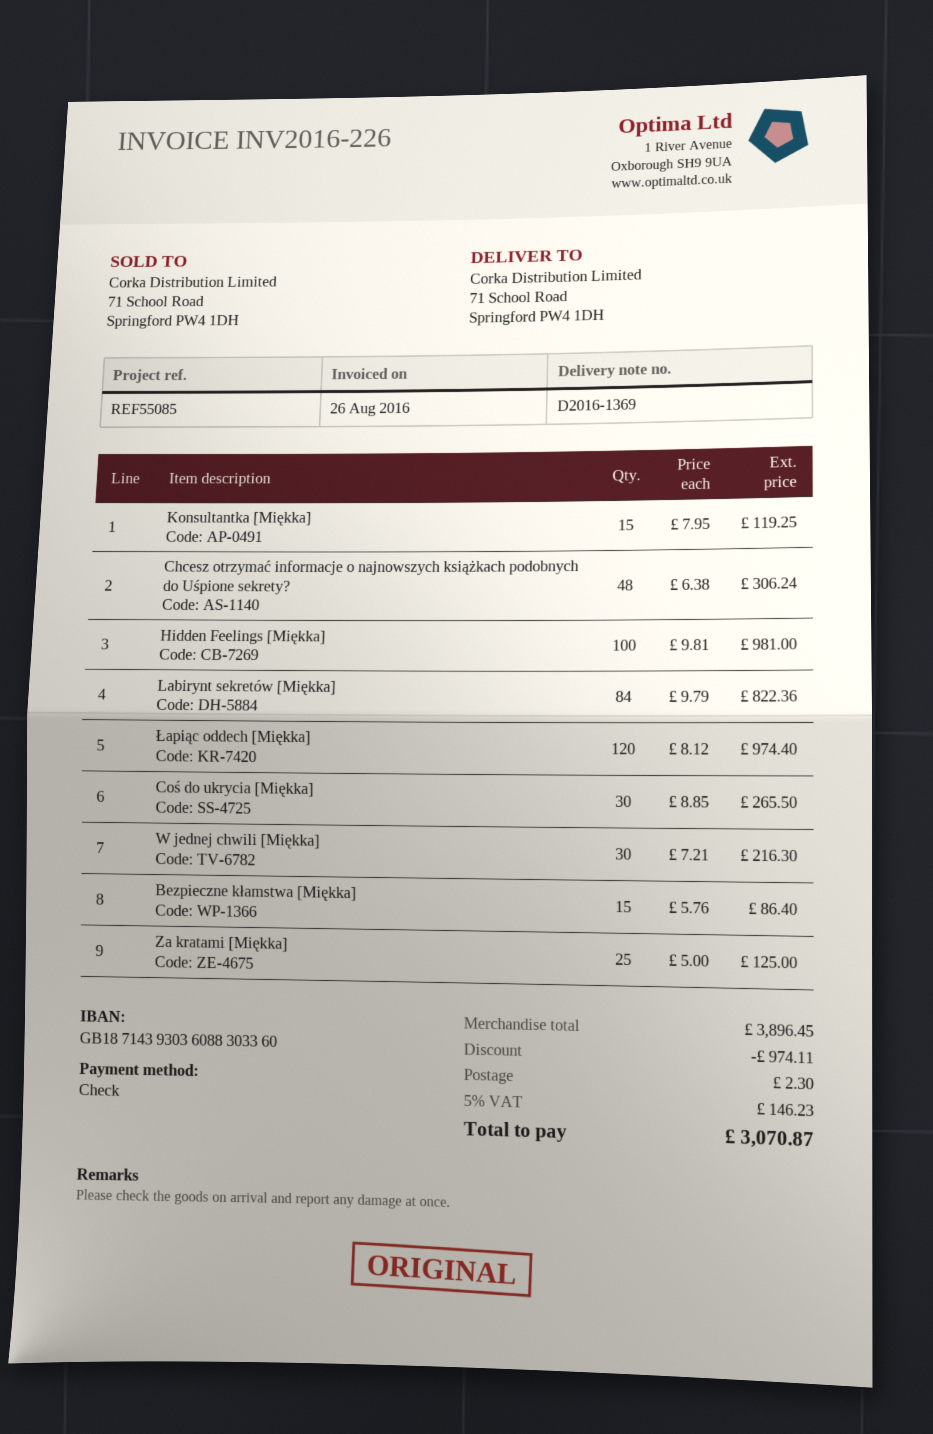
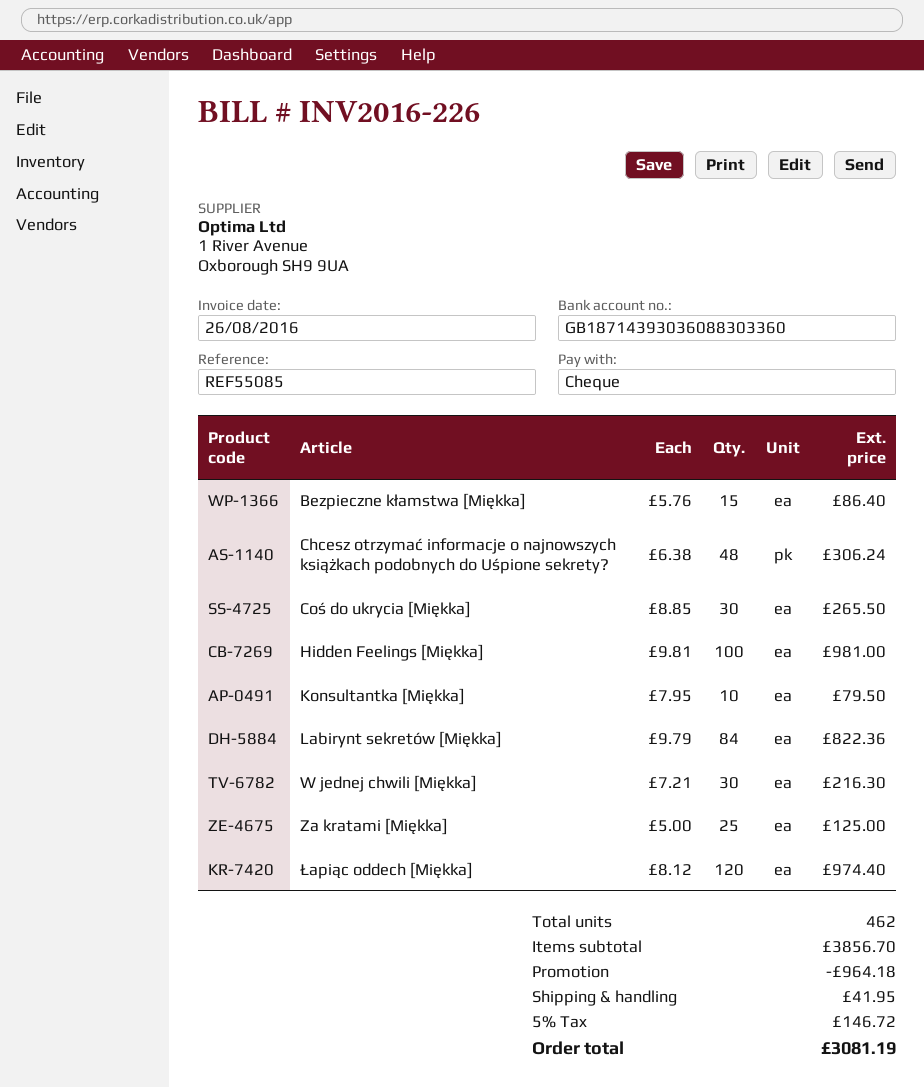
Konsultantka [Miękka]: 15 x 7.95 = 119.25 -> 10 x 7.95 = 79.50
subtotal: 3896.45 -> 3856.70
discount: 974.11 -> 964.18
shipping: 2.30 -> 41.95
tax: 5% = 146.23 -> 5% = 146.72
total: 3070.87 -> 3081.19

